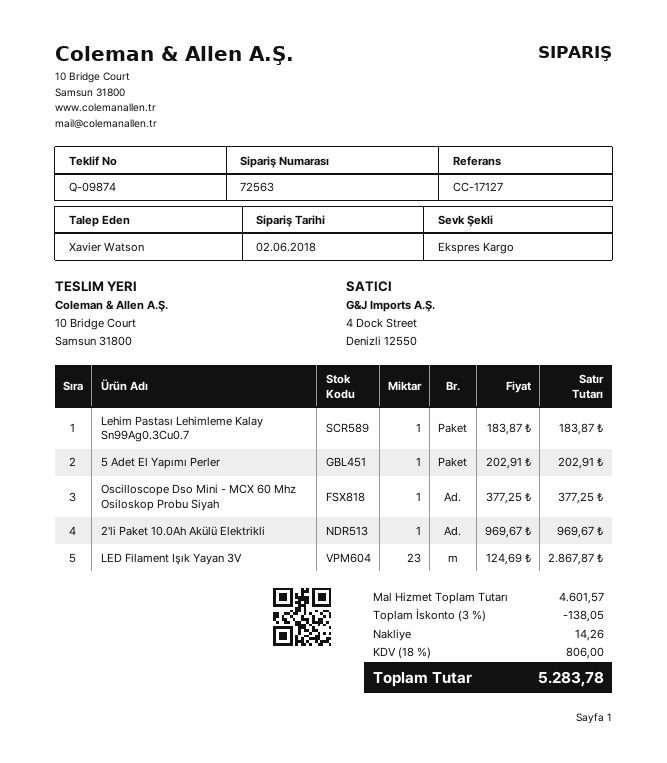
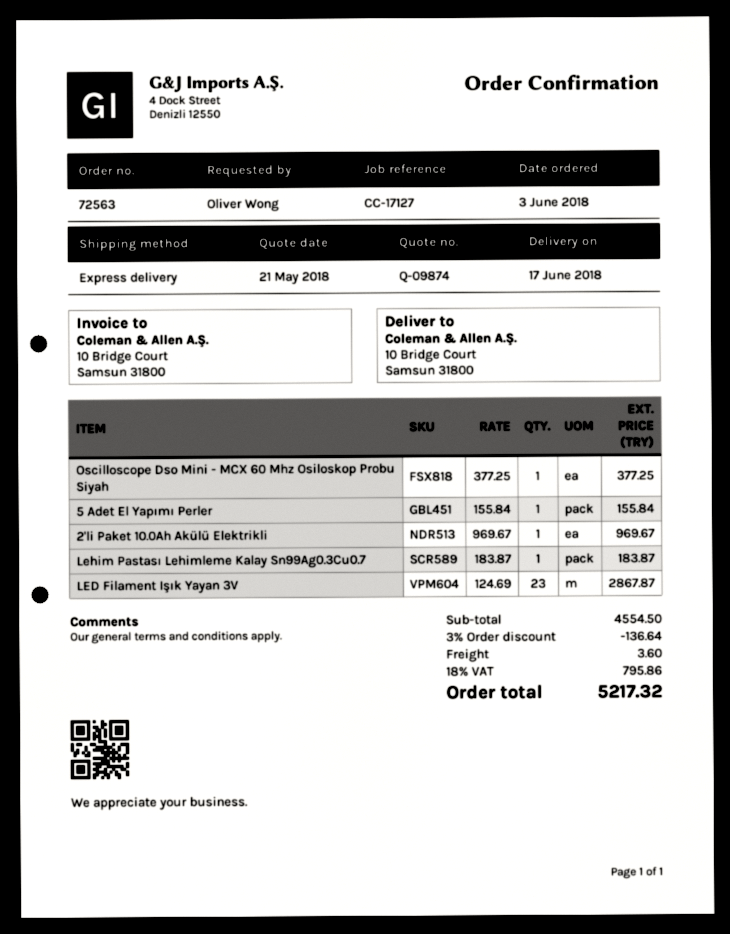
order date: 2018-06-02 -> 2018-06-03
ordered by: Xavier Watson -> Oliver Wong
5 Adet El Yapımı Perler: 1 x 202.91 = 202.91 -> 1 x 155.84 = 155.84
subtotal: 4601.57 -> 4554.50
discount: 3% = 138.05 -> 3% = 136.64
shipping: 14.26 -> 3.60
tax: 18% = 806.00 -> 18% = 795.86
total: 5283.78 -> 5217.32

